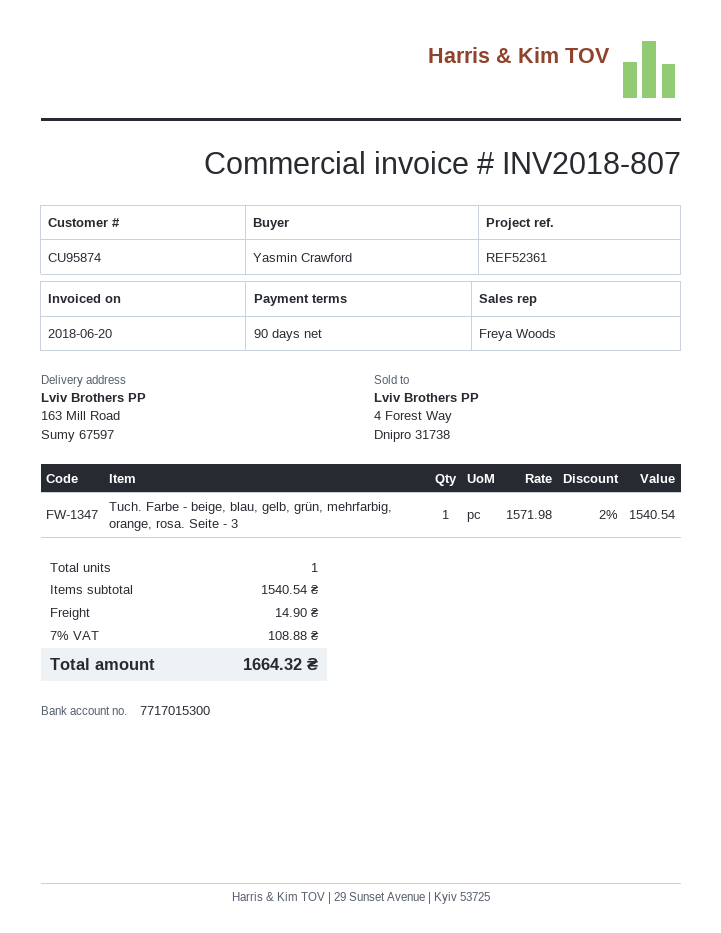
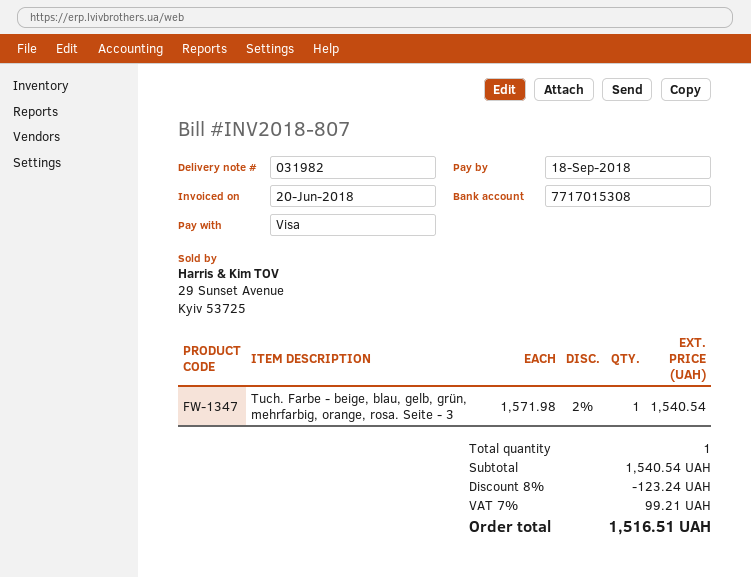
bank account: 7717015300 -> 7717015308
discount: none -> 8% = 123.24
shipping: 14.90 -> none
tax: 7% = 108.88 -> 7% = 99.21
total: 1664.32 -> 1516.51

